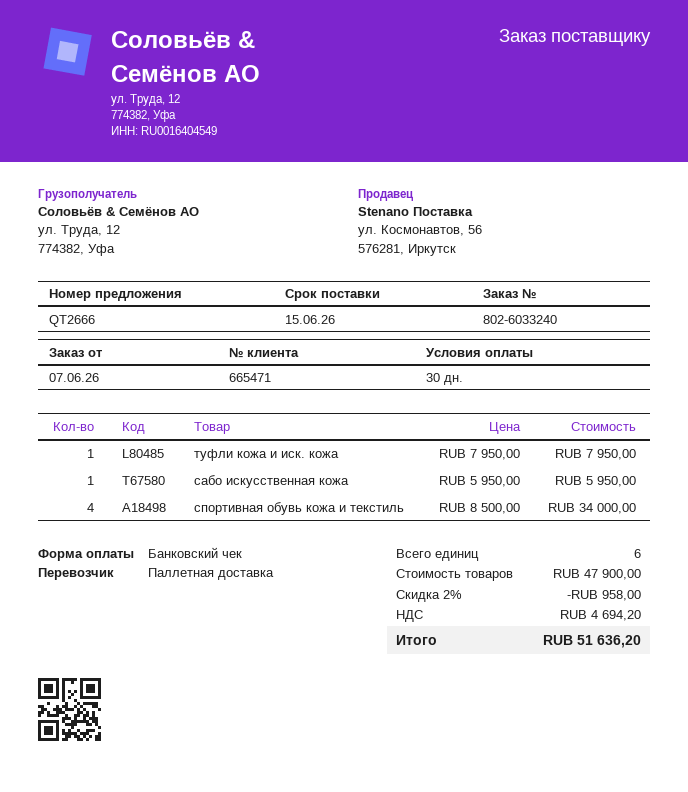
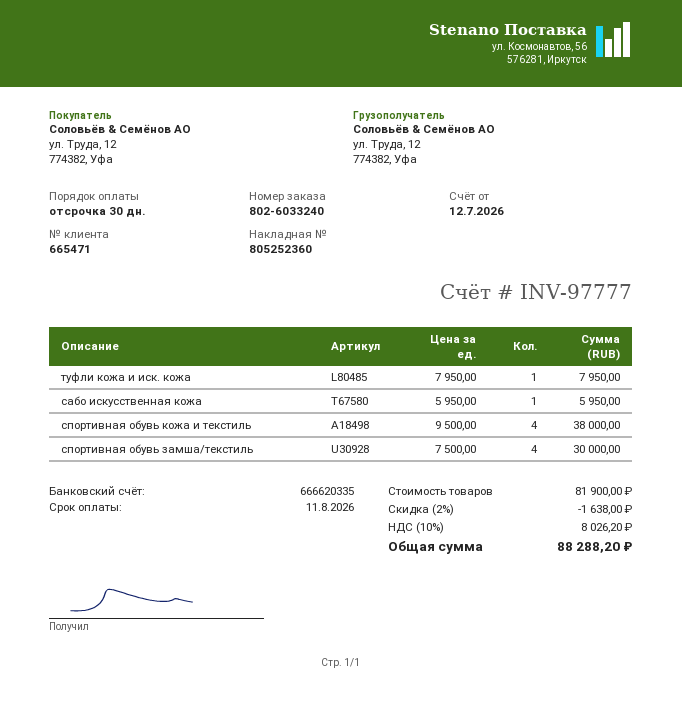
спортивная обувь кожа и текстиль: 4 x 8500.00 = 34000.00 -> 4 x 9500.00 = 38000.00
спортивная обувь замша/текстиль: none -> 4 x 7500.00 = 30000.00
subtotal: 47900.00 -> 81900.00
discount: 2% = 958.00 -> 2% = 1638.00
tax: 4694.20 -> 8026.20
total: 51636.20 -> 88288.20

